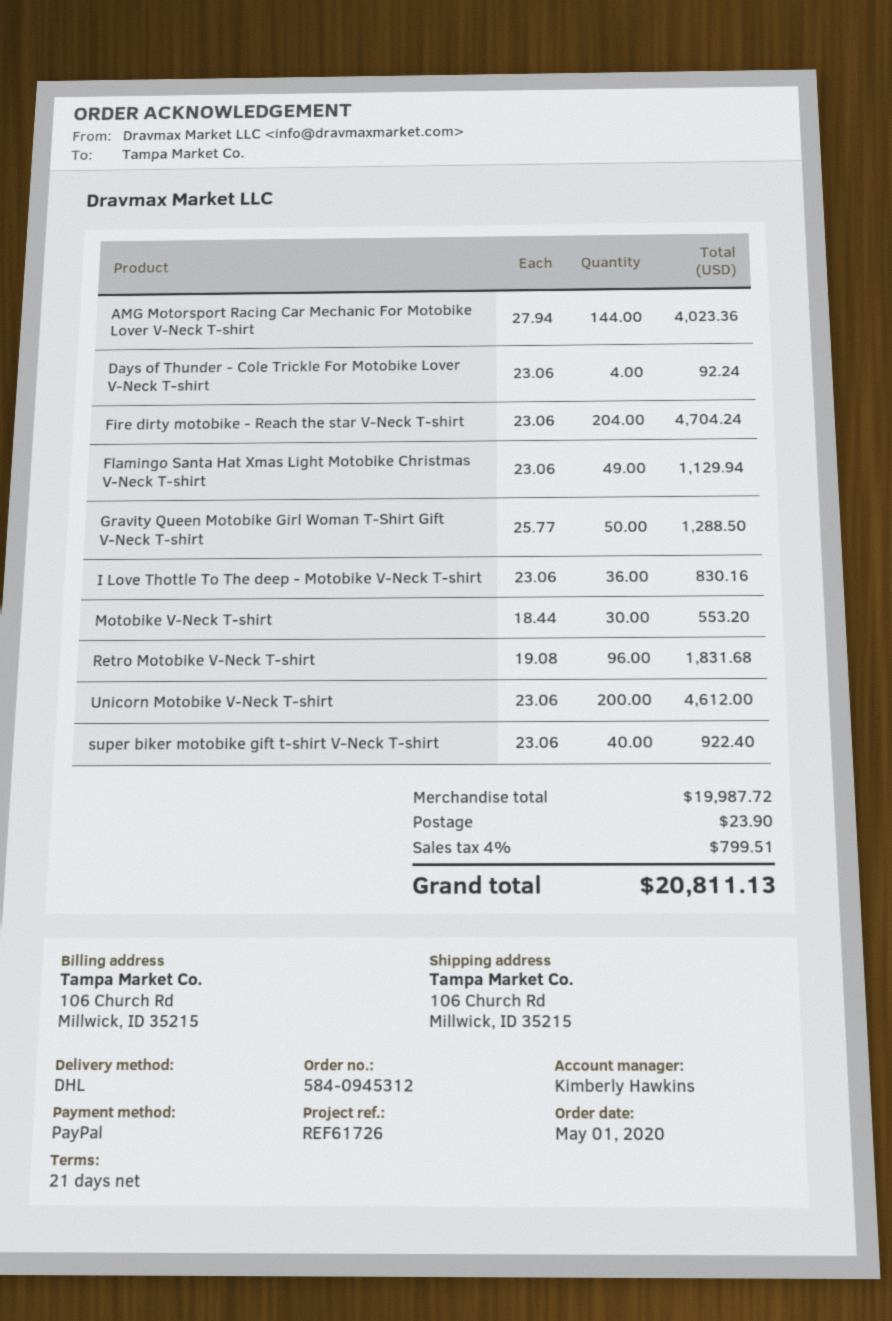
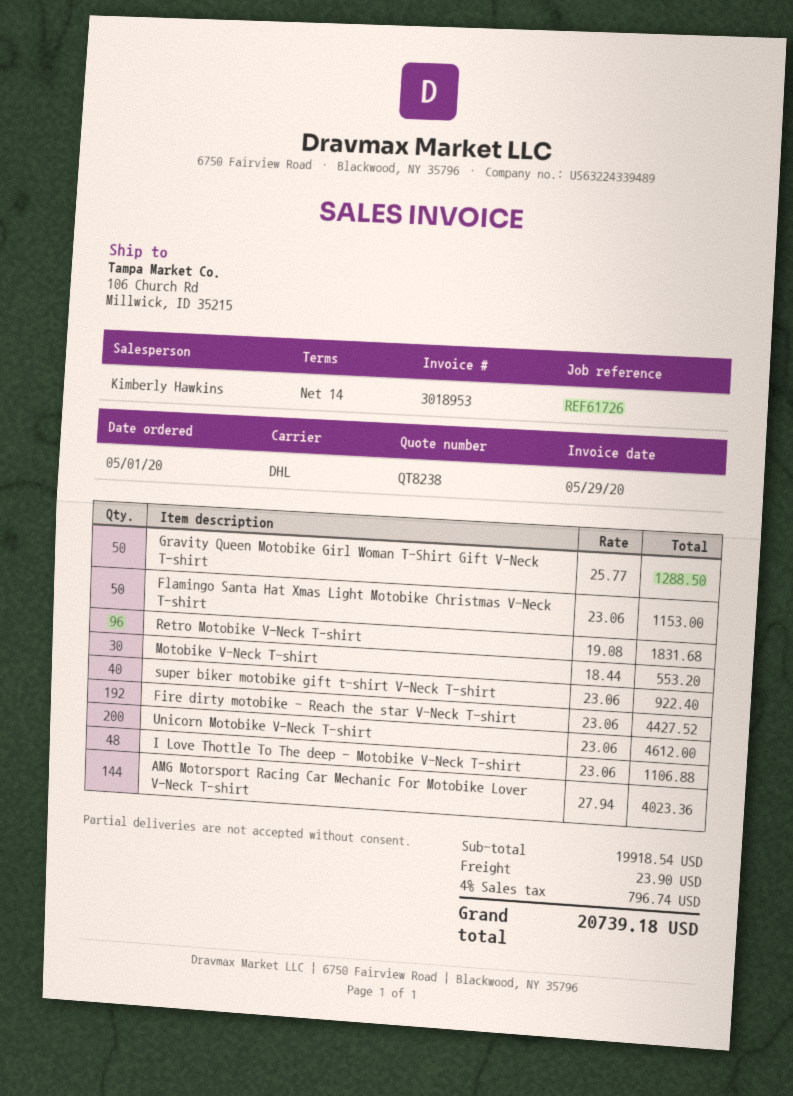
payment terms: 21 days -> 14 days
Days of Thunder - Cole Trickle For Motobike Lover V-Neck T-shirt: 4 x 23.06 = 92.24 -> none
Fire dirty motobike - Reach the star V-Neck T-shirt: 204 x 23.06 = 4704.24 -> 192 x 23.06 = 4427.52
Flamingo Santa Hat Xmas Light Motobike Christmas V-Neck T-shirt: 49 x 23.06 = 1129.94 -> 50 x 23.06 = 1153.00
I Love Thottle To The deep - Motobike V-Neck T-shirt: 36 x 23.06 = 830.16 -> 48 x 23.06 = 1106.88
subtotal: 19987.72 -> 19918.54
tax: 4% = 799.51 -> 4% = 796.74
total: 20811.13 -> 20739.18

